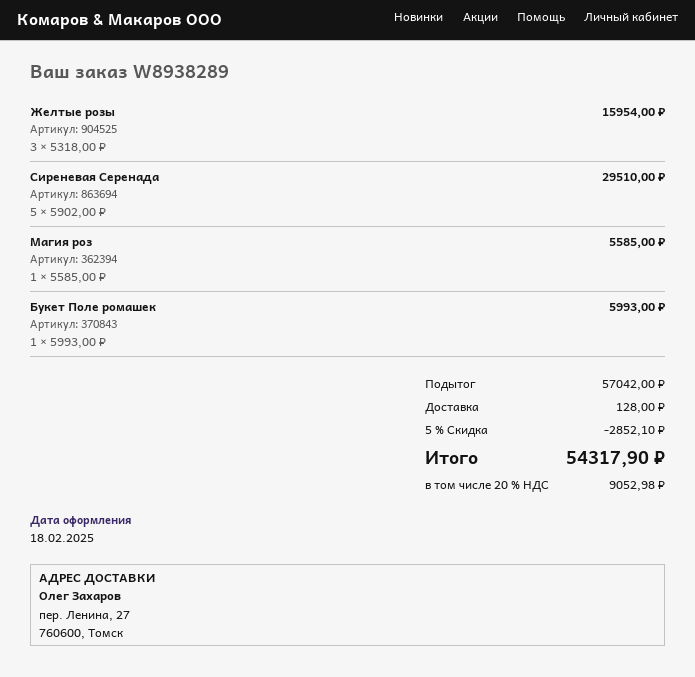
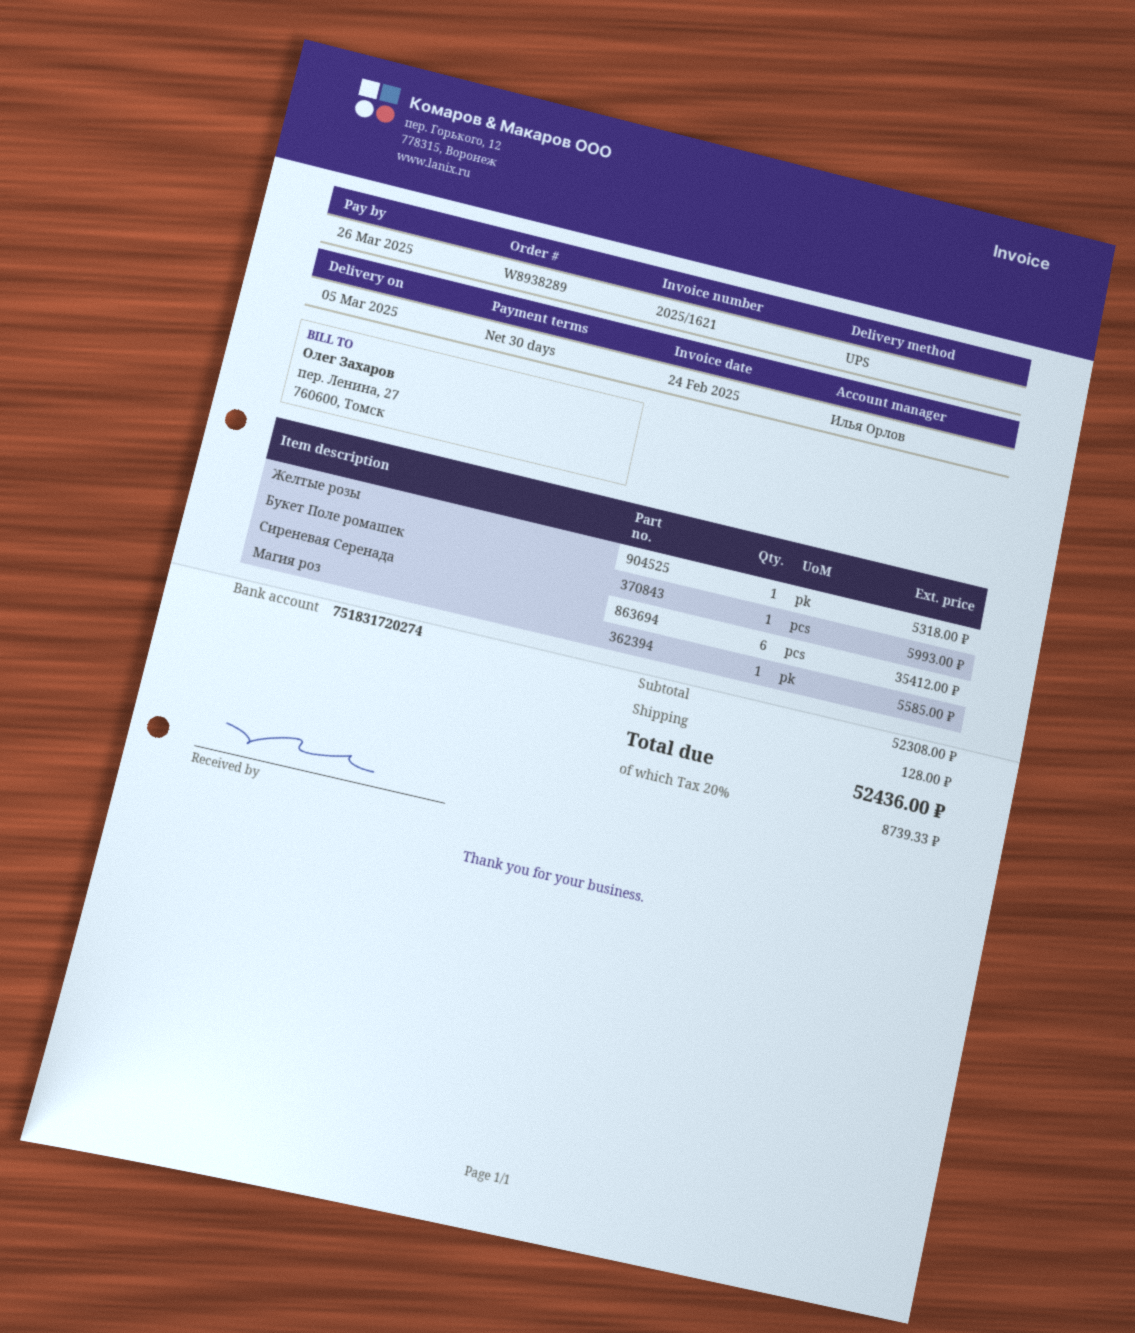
Желтые розы: 3 for 15954.00 -> 1 for 5318.00
Сиреневая Серенада: 5 for 29510.00 -> 6 for 35412.00
subtotal: 57042.00 -> 52308.00
discount: 5% = 2852.10 -> none
tax: 20% = 9052.98 -> 20% = 8739.33
total: 54317.90 -> 52436.00

